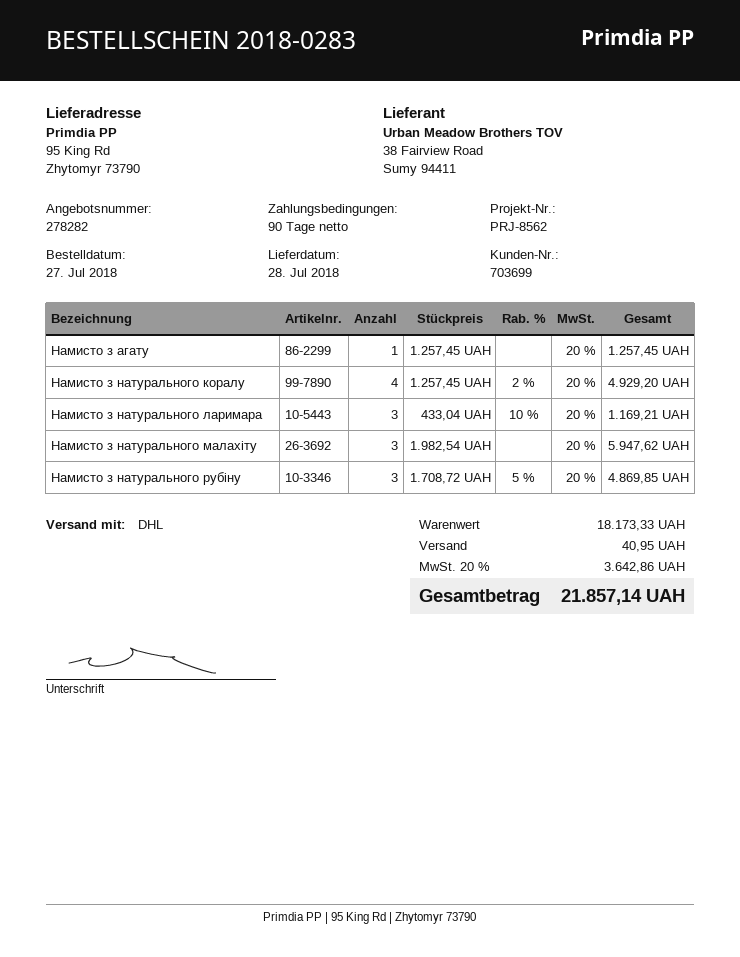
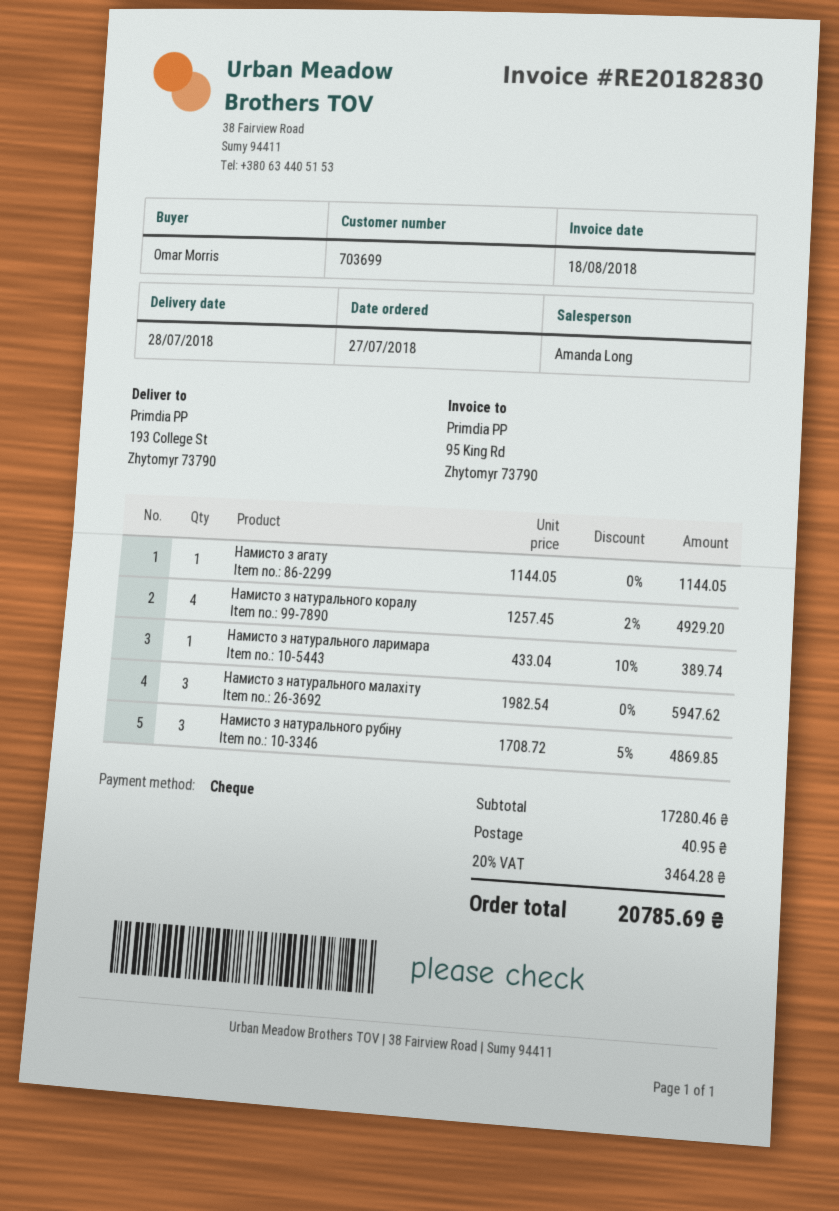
ship to: 95 King Rd, Zhytomyr 73790 -> 193 College St, Zhytomyr 73790
Намисто з агату: 1 x 1257.45 = 1257.45 -> 1 x 1144.05 = 1144.05
Намисто з натурального ларимара: 3 x 433.04 - 10% = 1169.21 -> 1 x 433.04 - 10% = 389.74
subtotal: 18173.33 -> 17280.46
tax: 20% = 3642.86 -> 20% = 3464.28
total: 21857.14 -> 20785.69

